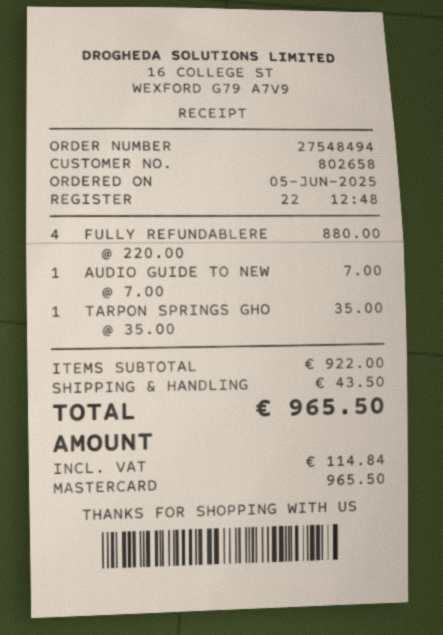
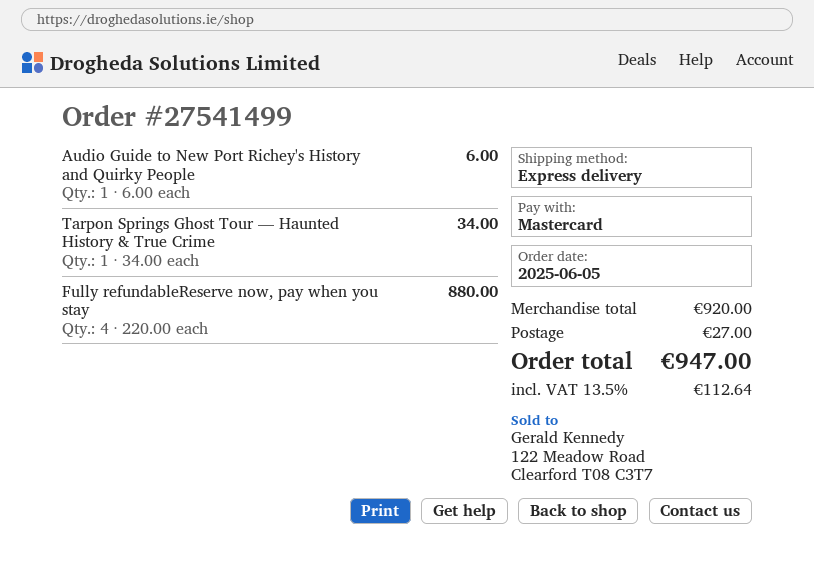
order number: 27548494 -> 27541499
AUDIO GUIDE TO NEW: 1 x 7.00 = 7.00 -> 1 x 6.00 = 6.00
TARPON SPRINGS GHO: 1 x 35.00 = 35.00 -> 1 x 34.00 = 34.00
subtotal: 922.00 -> 920.00
shipping: 43.50 -> 27.00
tax: 114.84 -> 112.64
total: 965.50 -> 947.00

